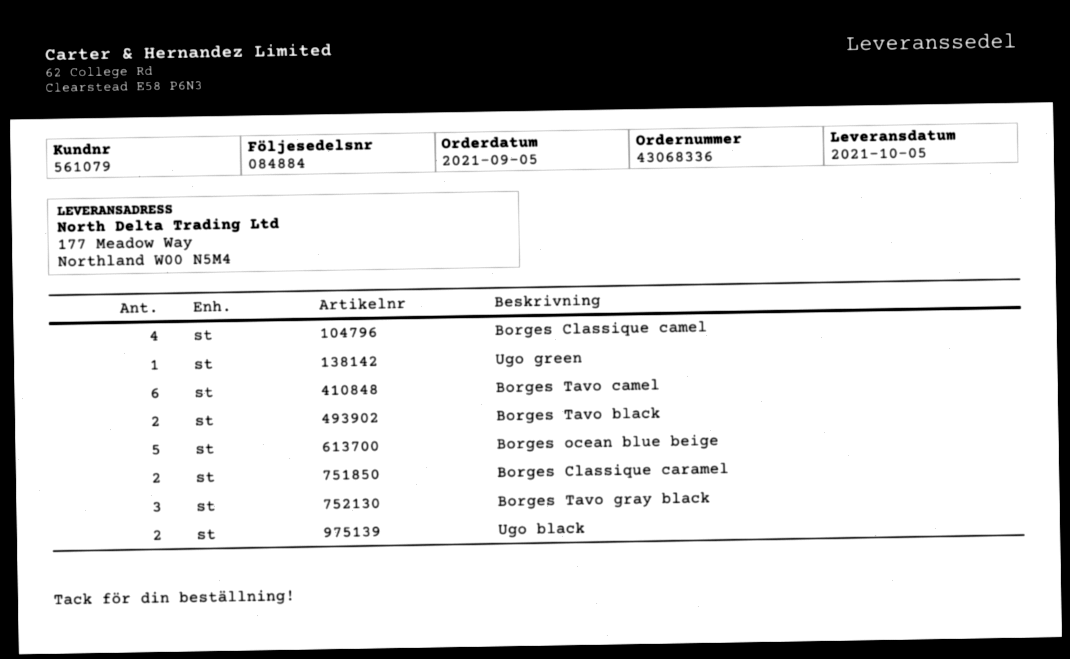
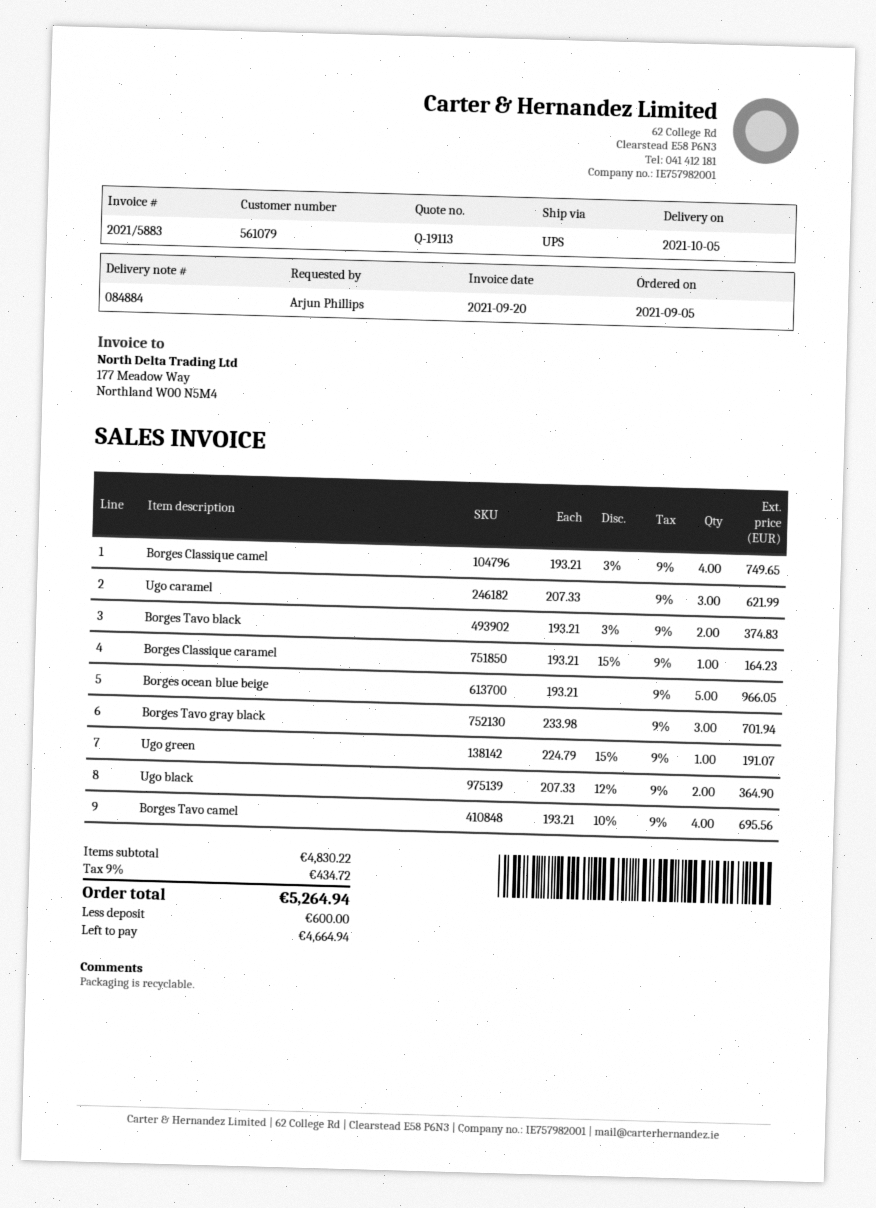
Borges Tavo camel: 6 -> 4
Borges Classique caramel: 2 -> 1
Ugo caramel: none -> 3

